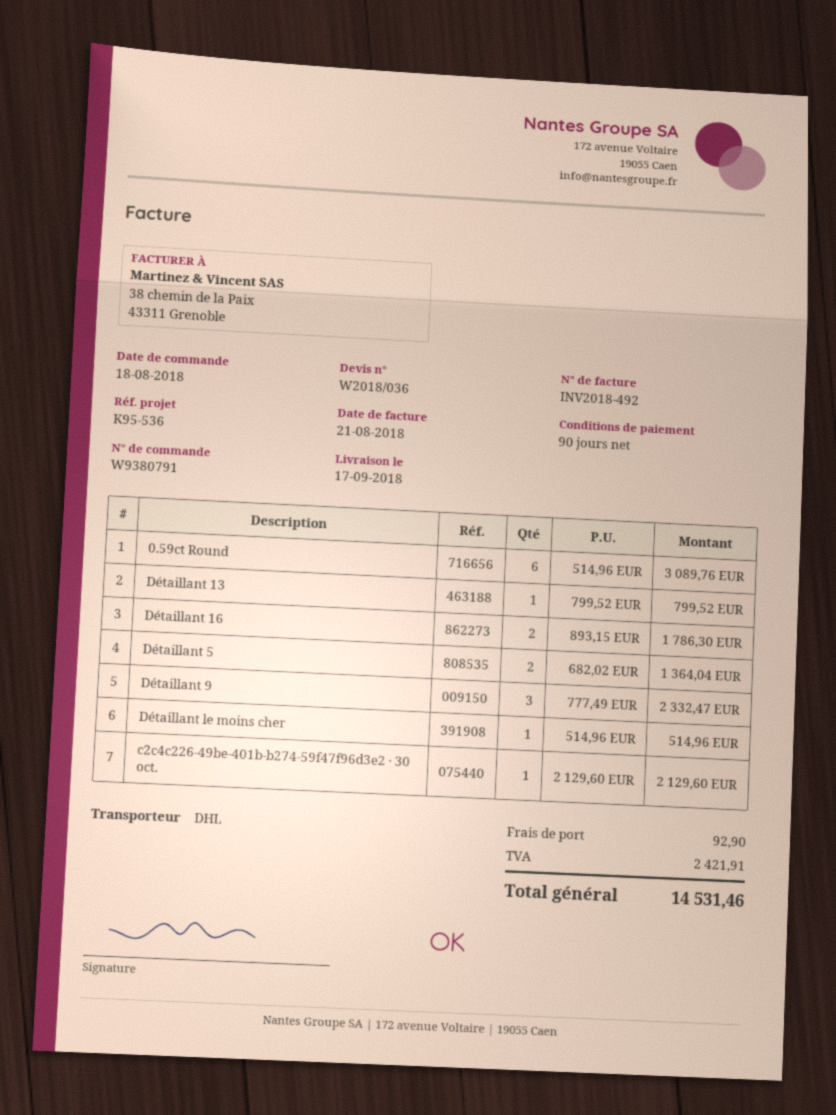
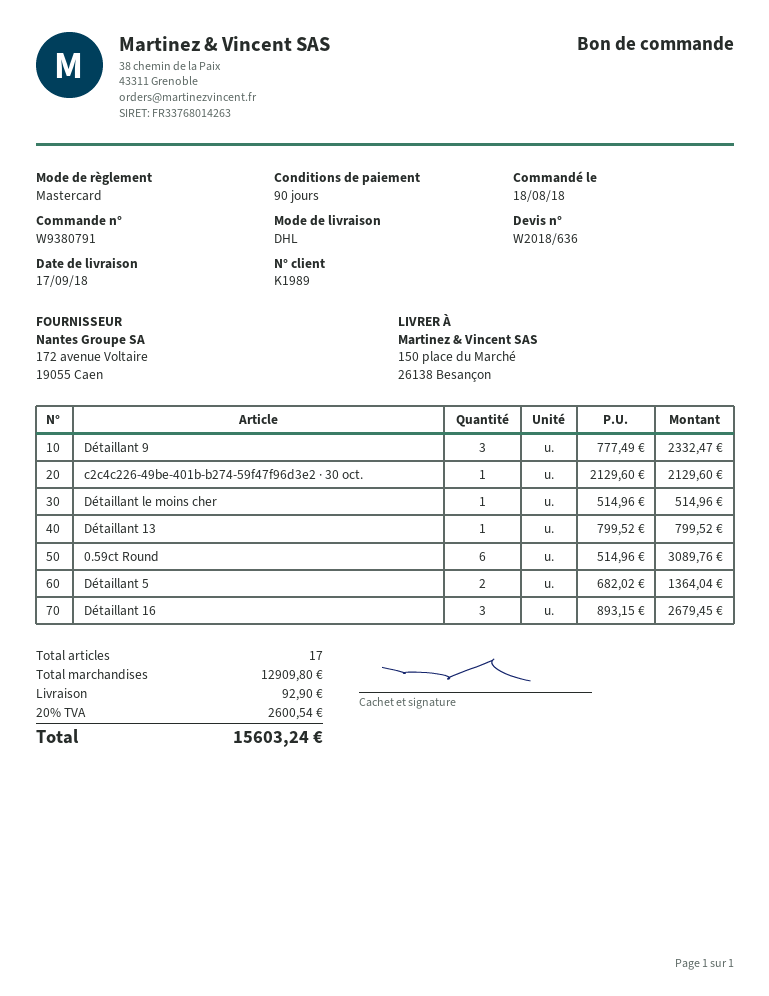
quote number: W2018/036 -> W2018/636
Détaillant 16: 2 x 893.15 = 1786.30 -> 3 x 893.15 = 2679.45
tax: 2421.91 -> 2600.54
total: 14531.46 -> 15603.24

